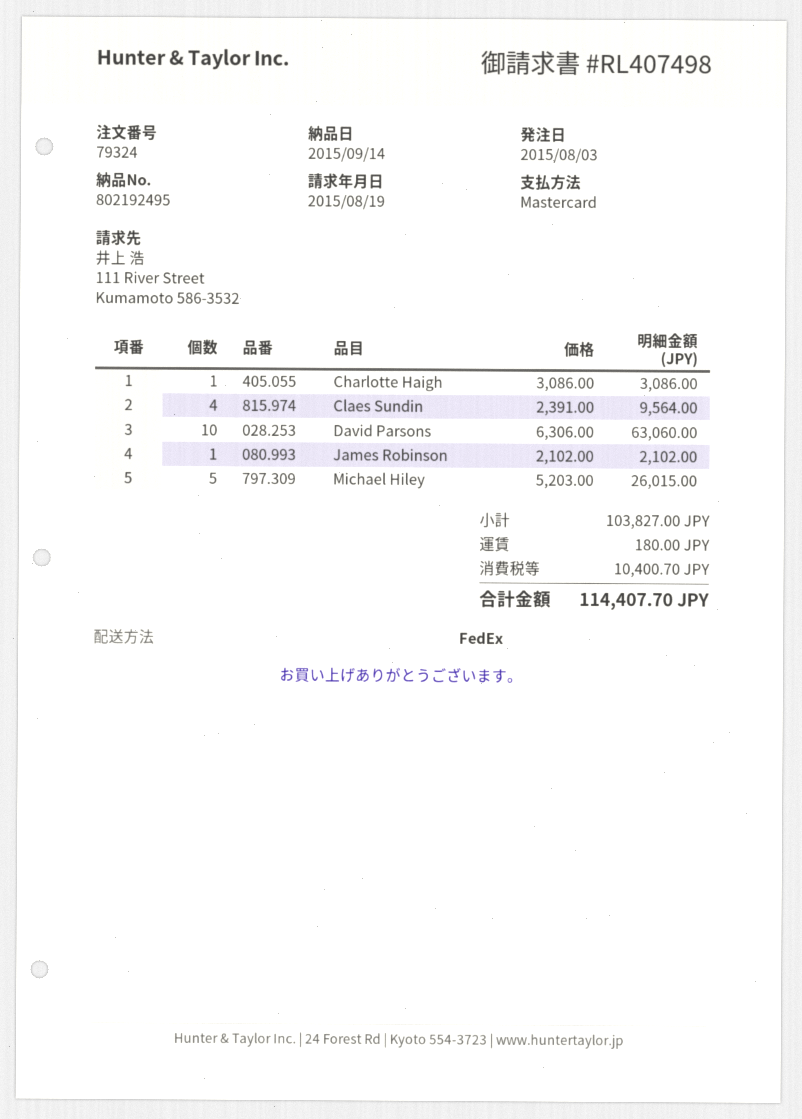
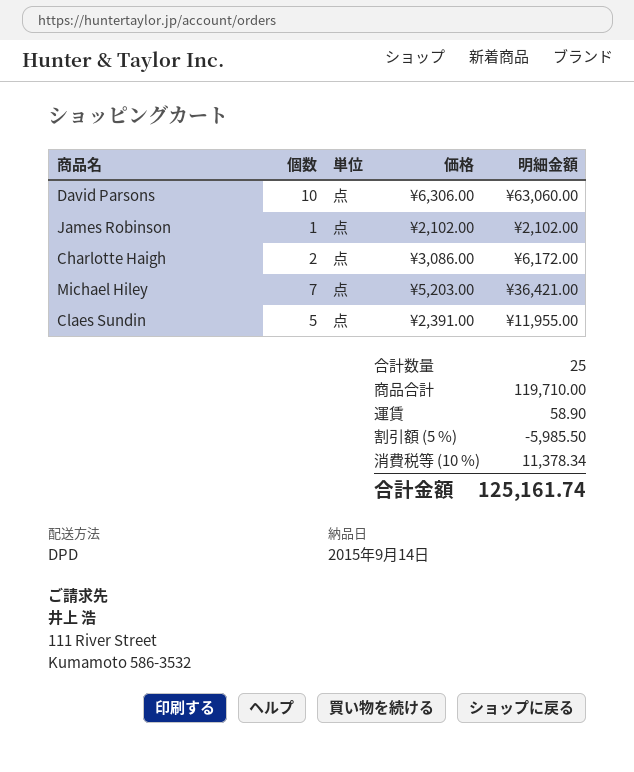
shipping method: FedEx -> DPD
Charlotte Haigh: 1 x 3086.00 = 3086.00 -> 2 x 3086.00 = 6172.00
Claes Sundin: 4 x 2391.00 = 9564.00 -> 5 x 2391.00 = 11955.00
Michael Hiley: 5 x 5203.00 = 26015.00 -> 7 x 5203.00 = 36421.00
subtotal: 103827.00 -> 119710.00
discount: none -> 5% = 5985.50
shipping: 180.00 -> 58.90
tax: 10400.70 -> 11378.34
total: 114407.70 -> 125161.74

